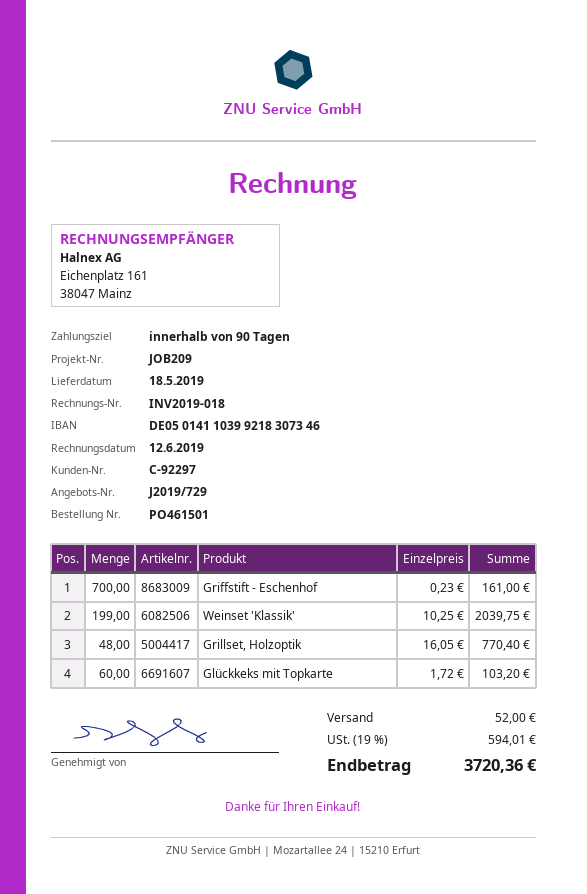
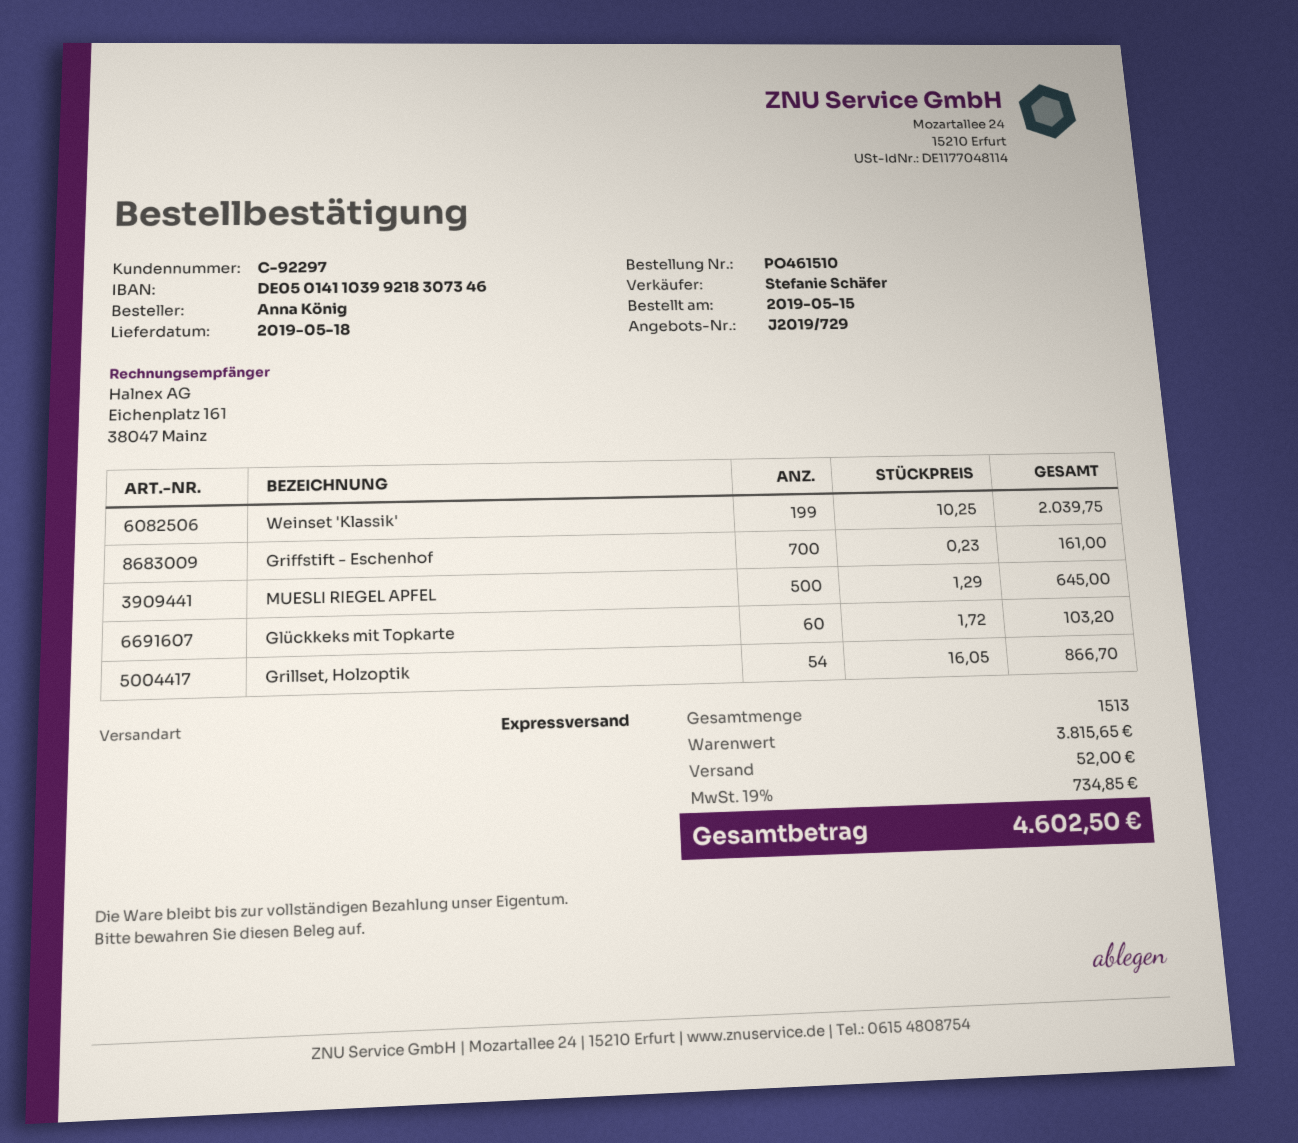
order number: PO461501 -> PO461510
Grillset, Holzoptik: 48 x 16.05 = 770.40 -> 54 x 16.05 = 866.70
MUESLI RIEGEL APFEL: none -> 500 x 1.29 = 645.00
tax: 19% = 594.01 -> 19% = 734.85
total: 3720.36 -> 4602.50

